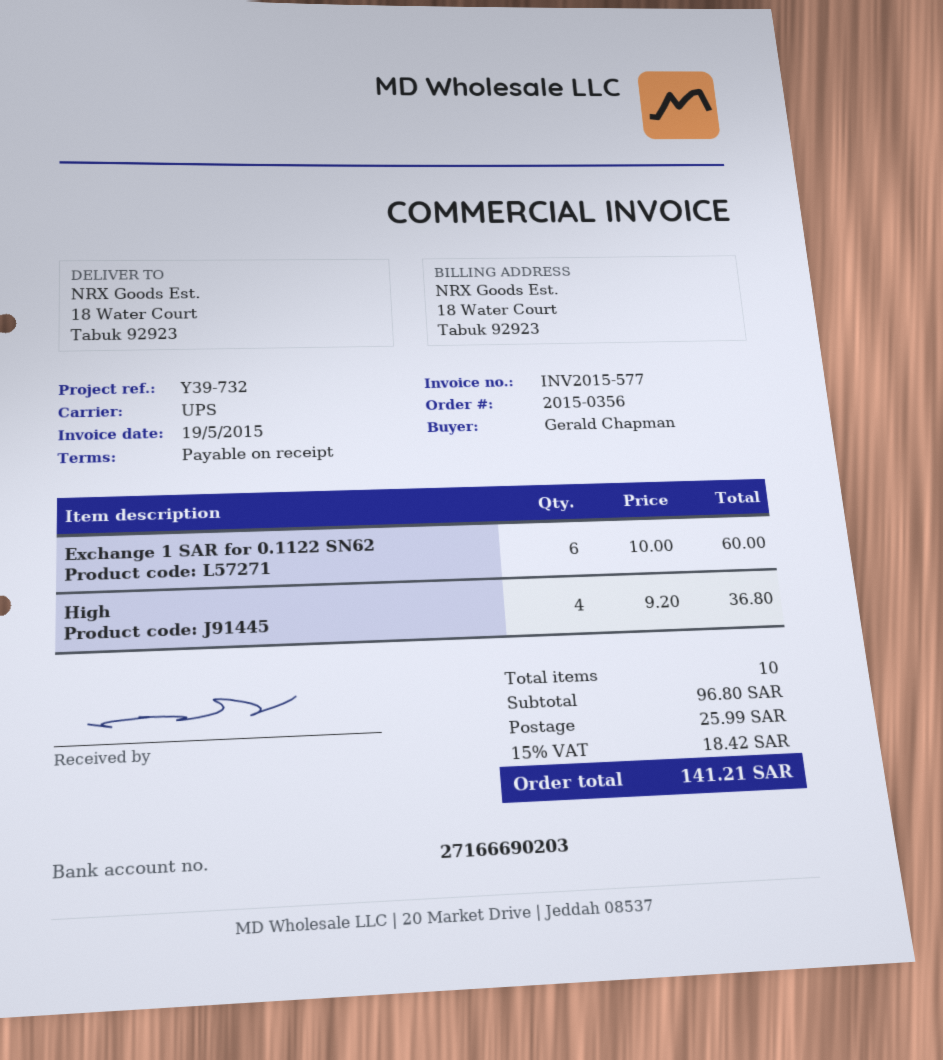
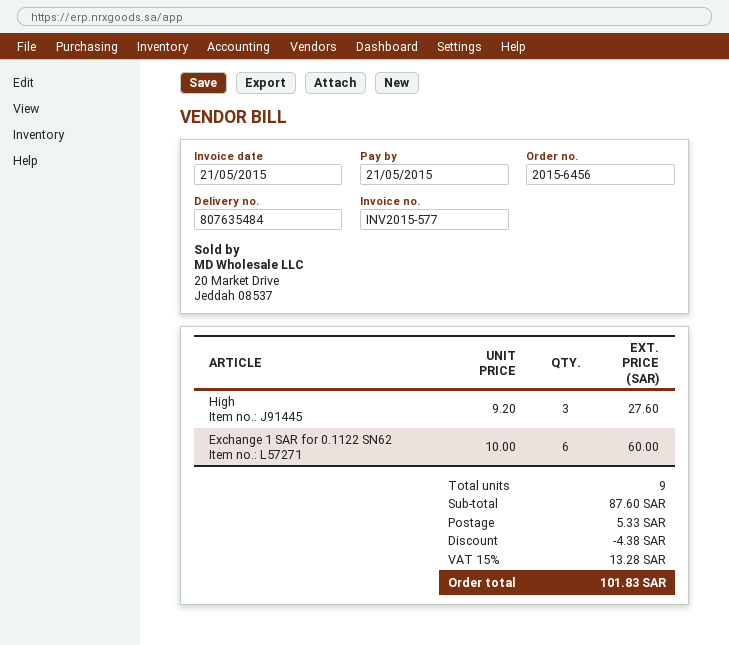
order number: 2015-0356 -> 2015-6456
invoice date: 2015-05-19 -> 2015-05-21
High: 4 x 9.20 = 36.80 -> 3 x 9.20 = 27.60
total quantity: 10 -> 9
subtotal: 96.80 -> 87.60
discount: none -> 4.38
shipping: 25.99 -> 5.33
tax: 15% = 18.42 -> 15% = 13.28
total: 141.21 -> 101.83

